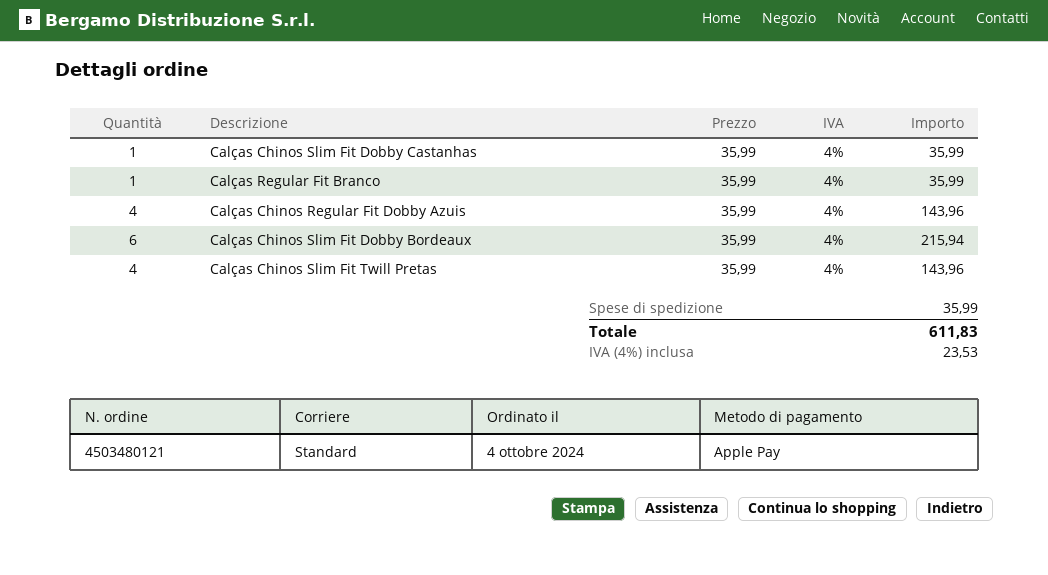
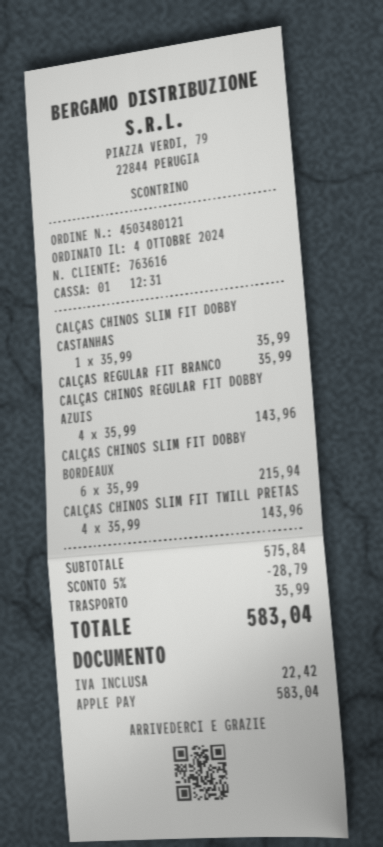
discount: none -> 5% = 28.79
tax: 23.53 -> 22.42
total: 611.83 -> 583.04

